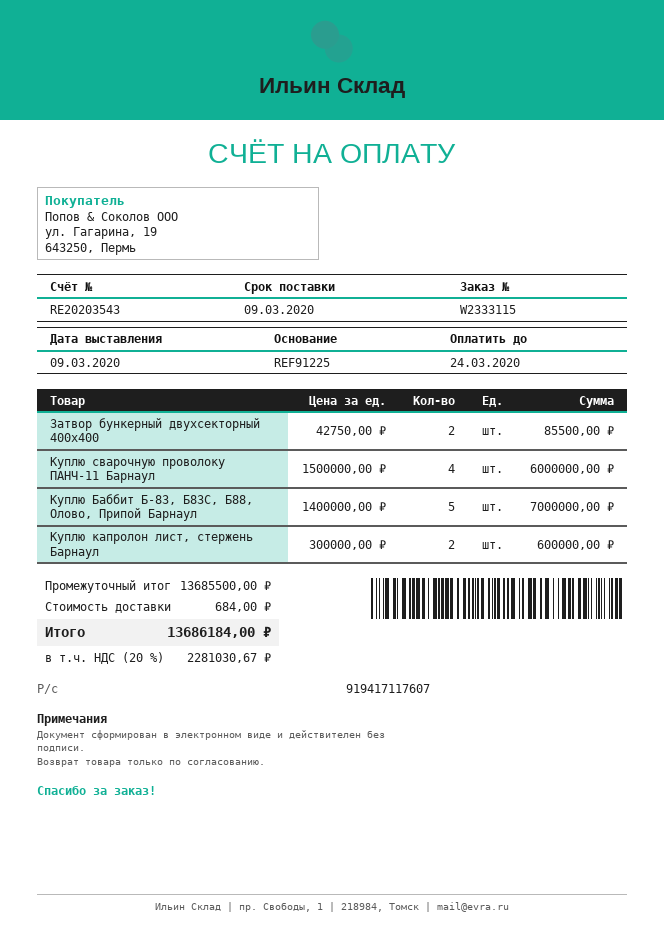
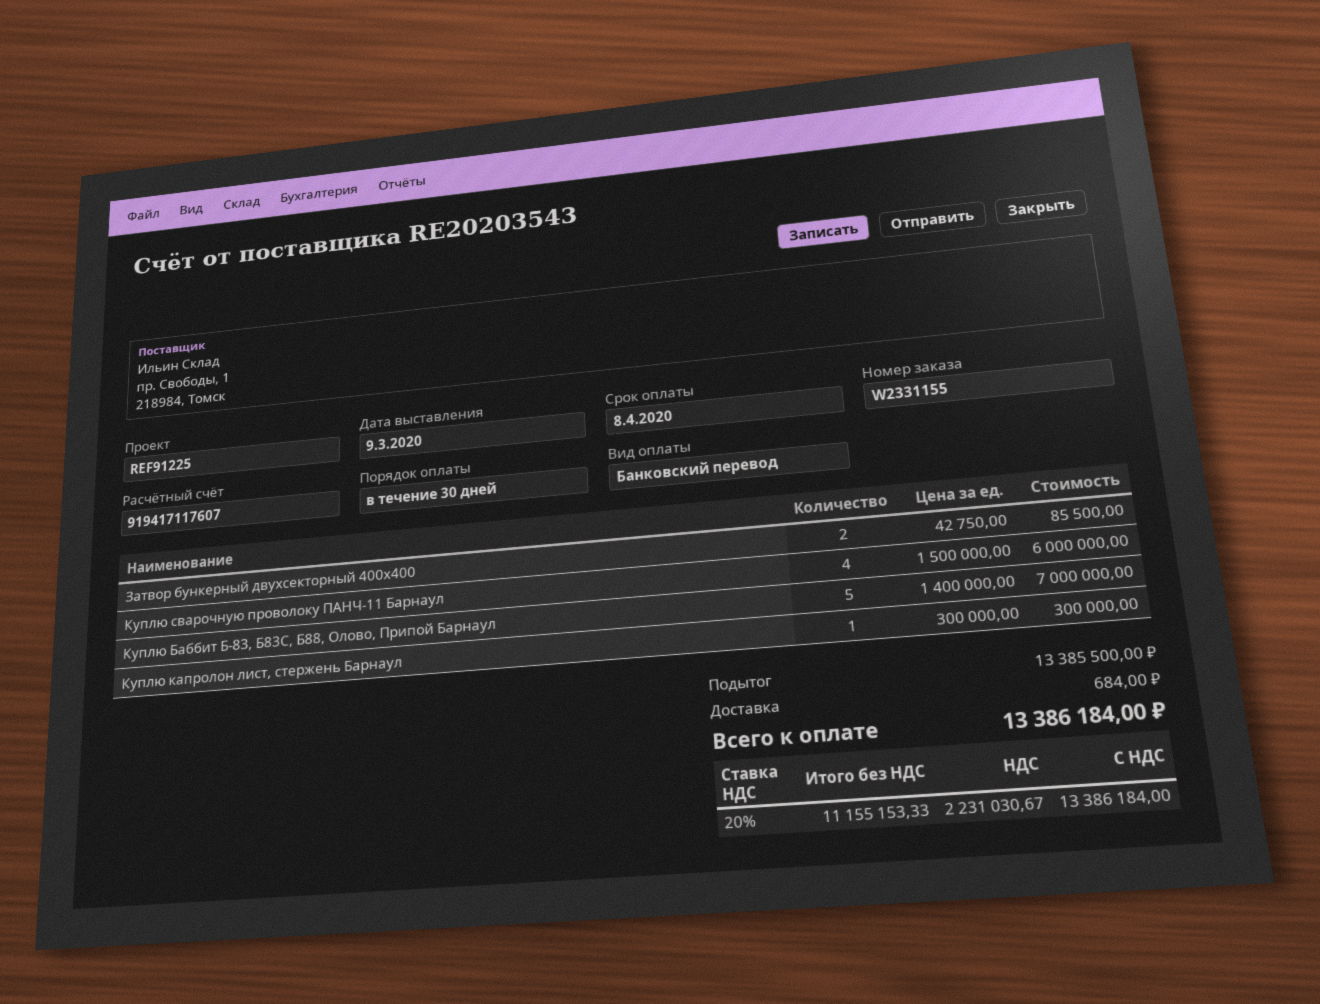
order number: W2333115 -> W2331155
due date: 2020-03-24 -> 2020-04-08
Куплю капролон лист, стержень Барнаул: 2 x 300000.00 = 600000.00 -> 1 x 300000.00 = 300000.00
subtotal: 13685500.00 -> 13385500.00
tax: 20% = 2281030.67 -> 20% = 2231030.67
total: 13686184.00 -> 13386184.00

